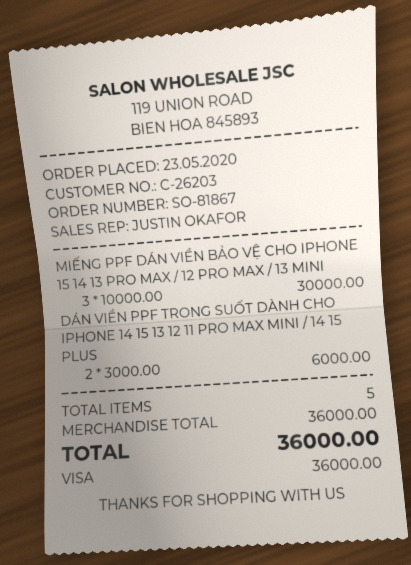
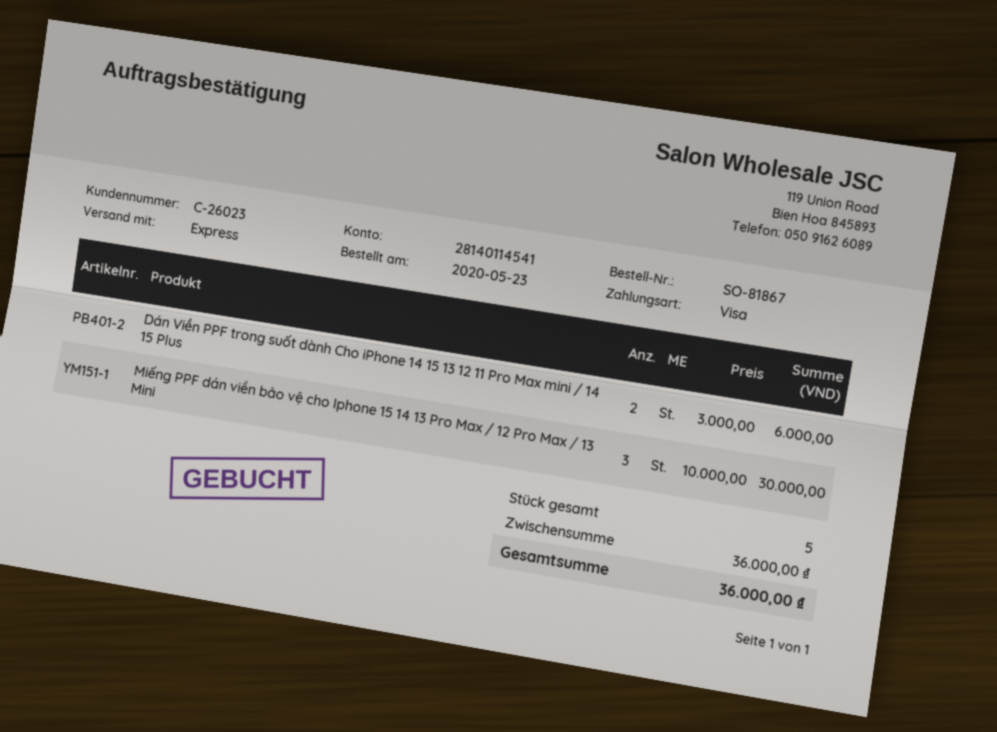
customer number: C-26203 -> C-26023

